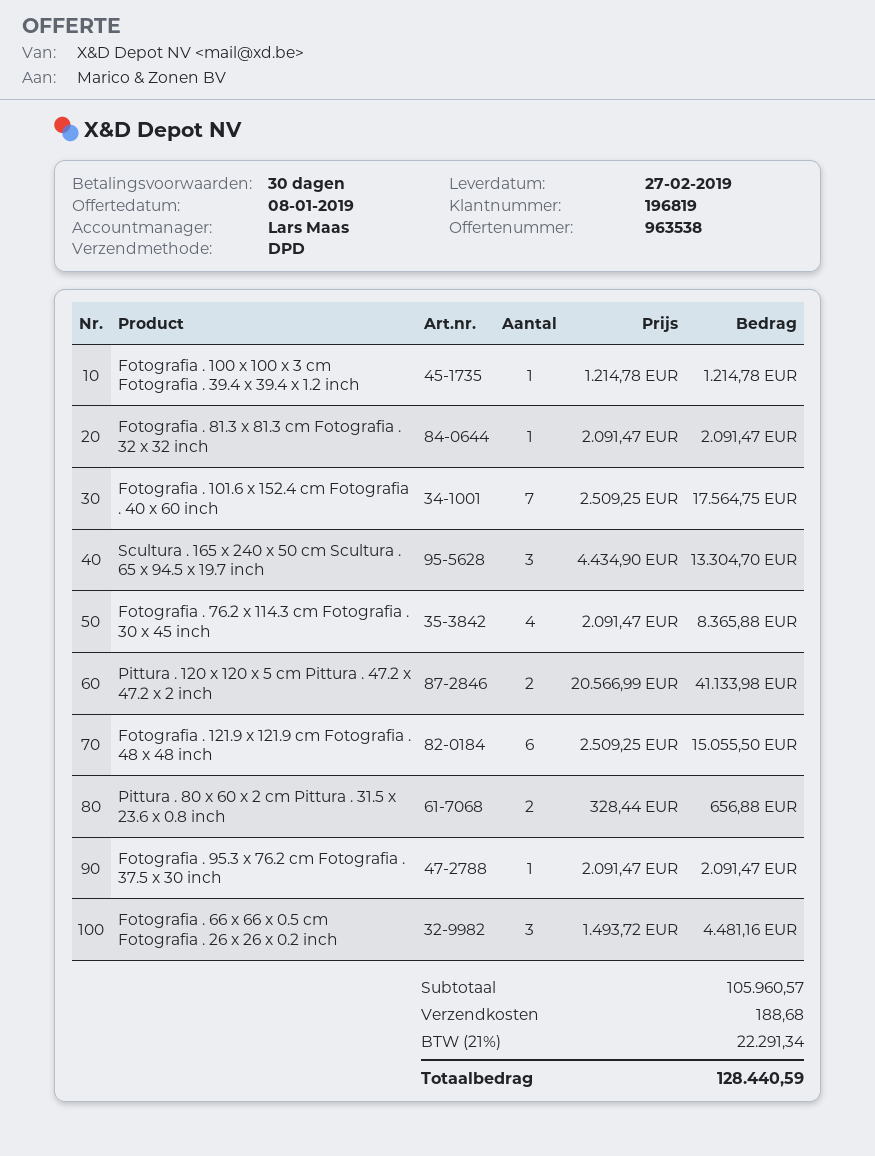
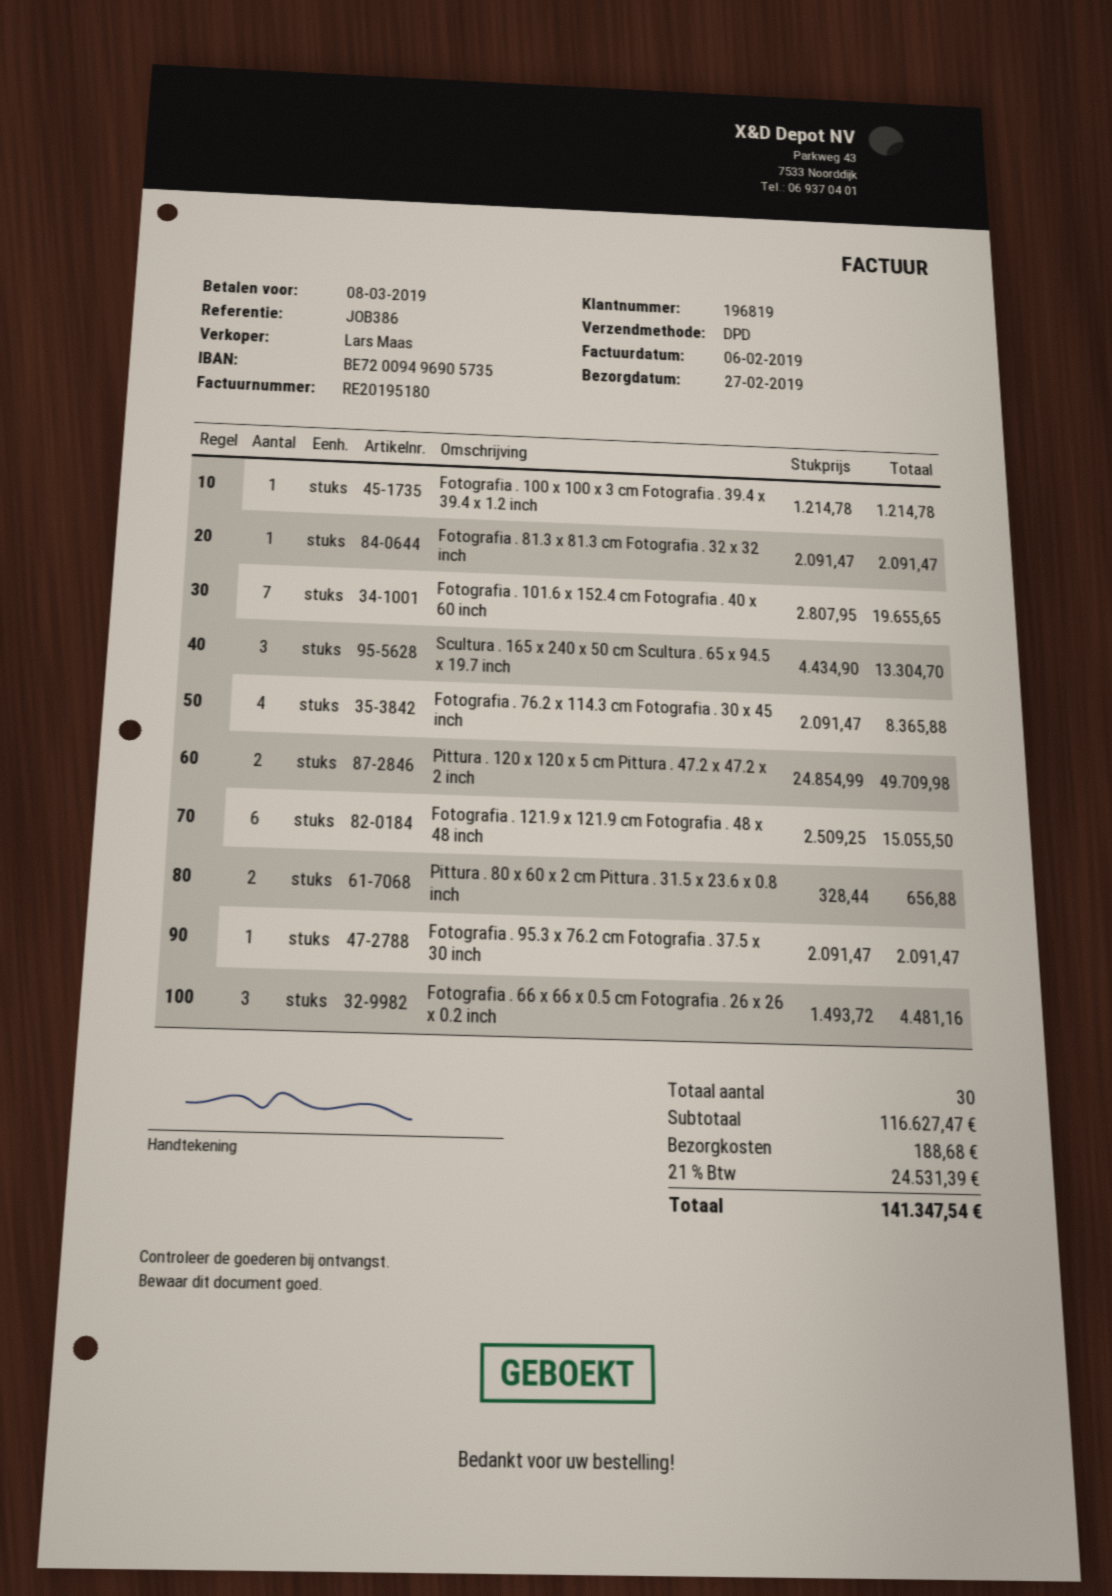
Fotografia . 101.6 x 152.4 cm Fotografia . 40 x 60 inch: 7 x 2509.25 = 17564.75 -> 7 x 2807.95 = 19655.65
Pittura . 120 x 120 x 5 cm Pittura . 47.2 x 47.2 x 2 inch: 2 x 20566.99 = 41133.98 -> 2 x 24854.99 = 49709.98
subtotal: 105960.57 -> 116627.47
tax: 21% = 22291.34 -> 21% = 24531.39
total: 128440.59 -> 141347.54

